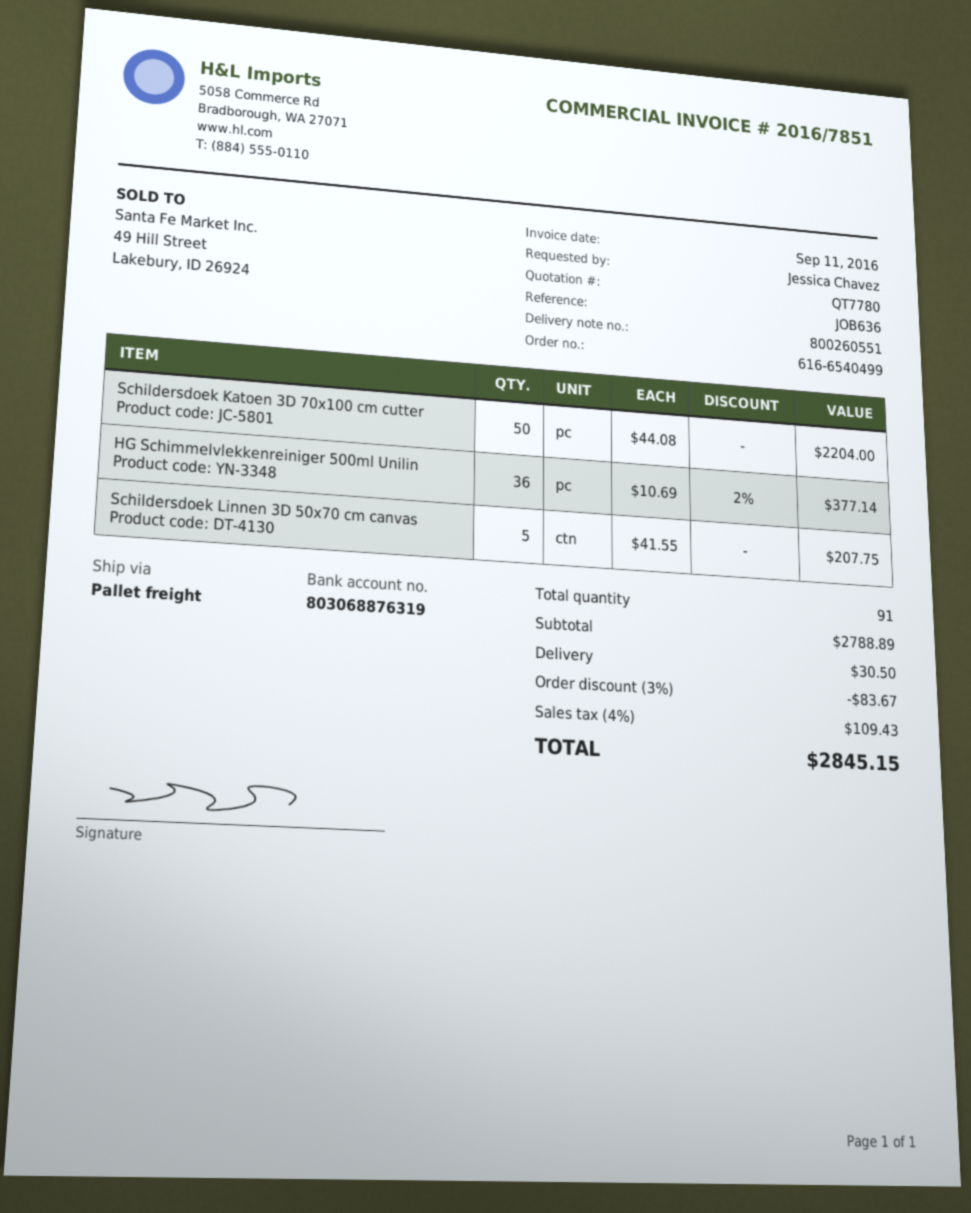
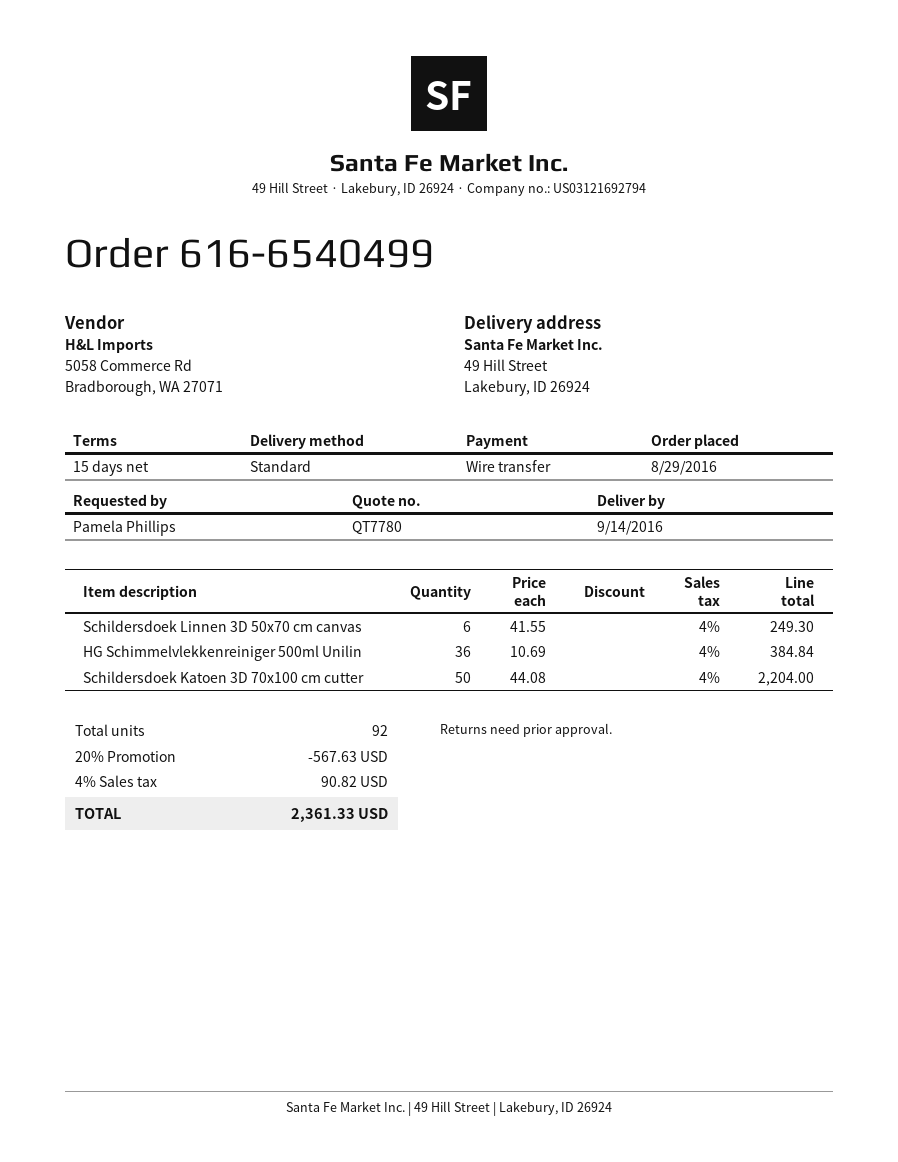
ordered by: Jessica Chavez -> Pamela Phillips
shipping method: pallet freight -> standard
HG Schimmelvlekkenreiniger 500ml Unilin: 36 x 10.69 - 2% = 377.14 -> 36 x 10.69 = 384.84
Schildersdoek Linnen 3D 50x70 cm canvas: 5 x 41.55 = 207.75 -> 6 x 41.55 = 249.30
total quantity: 91 -> 92
discount: 3% = 83.67 -> 20% = 567.63
shipping: 30.50 -> none
tax: 4% = 109.43 -> 4% = 90.82
total: 2845.15 -> 2361.33

